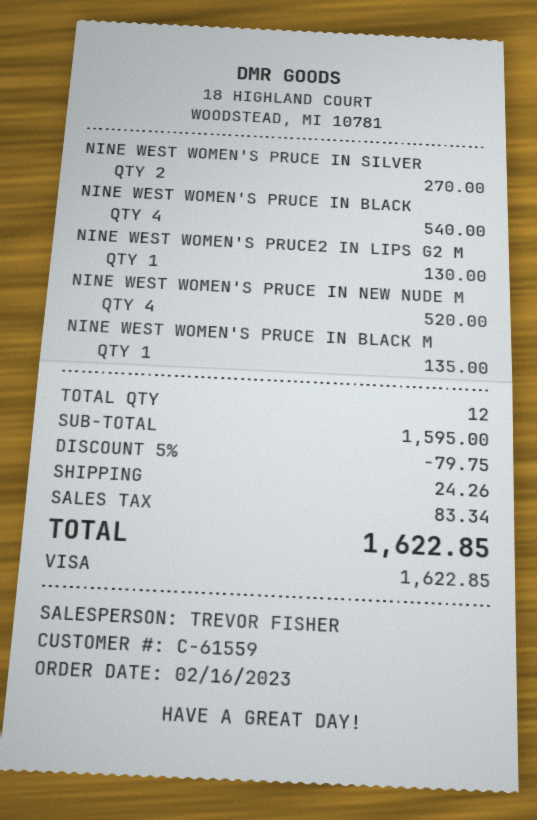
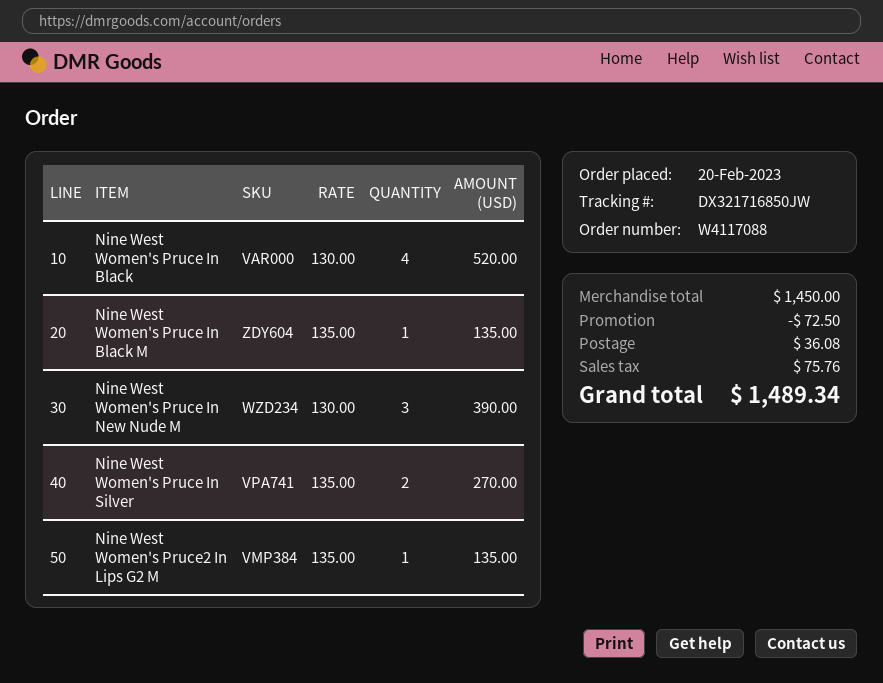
order date: 2023-02-16 -> 2023-02-20
NINE WEST WOMEN'S PRUCE IN BLACK: 4 for 540.00 -> 4 for 520.00
NINE WEST WOMEN'S PRUCE2 IN LIPS G2 M: 1 for 130.00 -> 1 for 135.00
NINE WEST WOMEN'S PRUCE IN NEW NUDE M: 4 for 520.00 -> 3 for 390.00
subtotal: 1595.00 -> 1450.00
discount: 79.75 -> 72.50
shipping: 24.26 -> 36.08
tax: 83.34 -> 75.76
total: 1622.85 -> 1489.34

